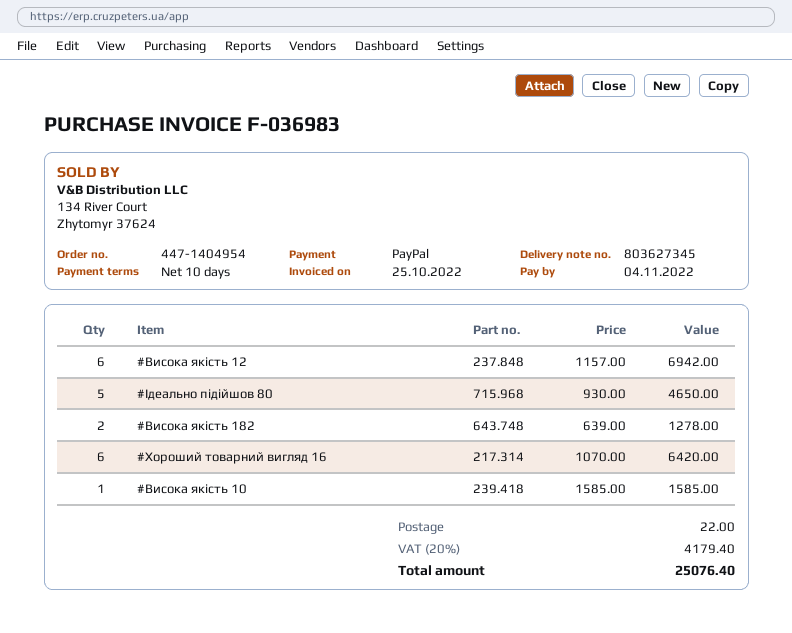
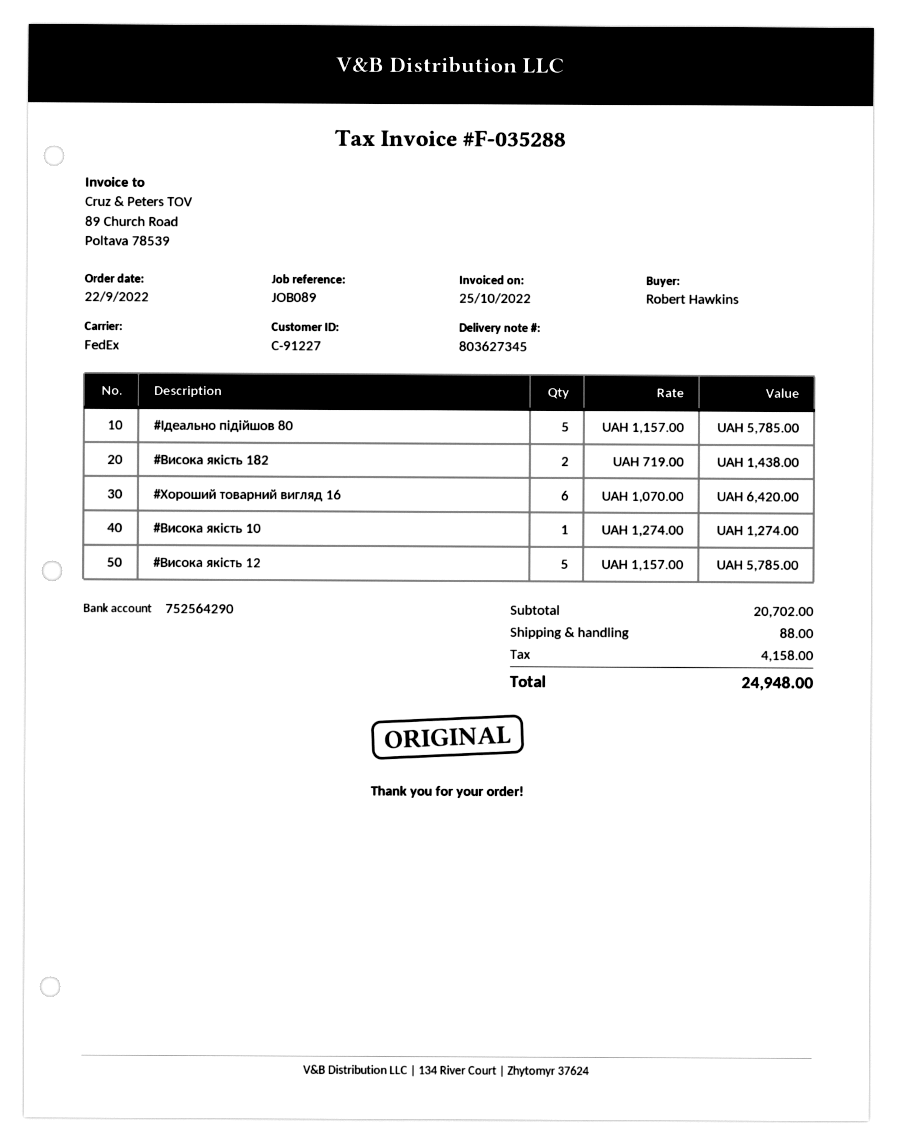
invoice number: F-036983 -> F-035288
#Висока якість 12: 6 x 1157.00 = 6942.00 -> 5 x 1157.00 = 5785.00
#Ідеально підійшов 80: 5 x 930.00 = 4650.00 -> 5 x 1157.00 = 5785.00
#Висока якість 182: 2 x 639.00 = 1278.00 -> 2 x 719.00 = 1438.00
#Висока якість 10: 1 x 1585.00 = 1585.00 -> 1 x 1274.00 = 1274.00
shipping: 22.00 -> 88.00
tax: 4179.40 -> 4158.00
total: 25076.40 -> 24948.00

